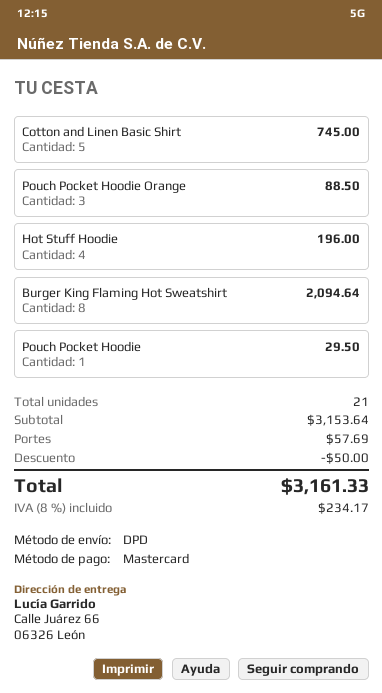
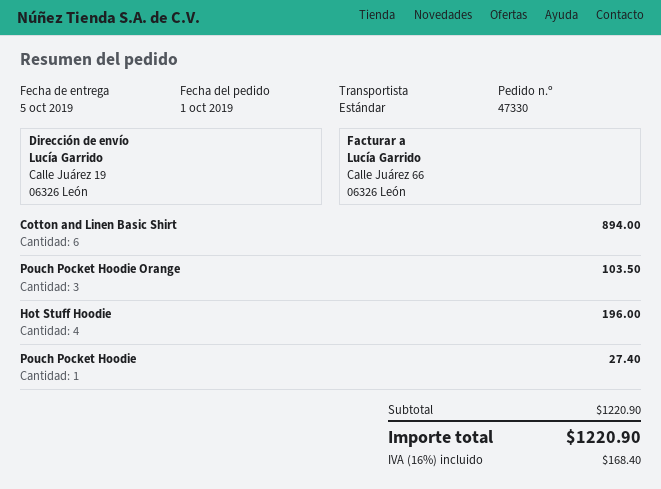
shipping method: DPD -> standard
ship to: Calle Juárez 66, 06326 León -> Calle Juárez 19, 06326 León
Cotton and Linen Basic Shirt: 5 for 745.00 -> 6 for 894.00
Pouch Pocket Hoodie Orange: 3 for 88.50 -> 3 for 103.50
Burger King Flaming Hot Sweatshirt: 8 for 2094.64 -> none
Pouch Pocket Hoodie: 1 for 29.50 -> 1 for 27.40
subtotal: 3153.64 -> 1220.90
discount: 50.00 -> none
shipping: 57.69 -> none
tax: 8% = 234.17 -> 16% = 168.40
total: 3161.33 -> 1220.90

